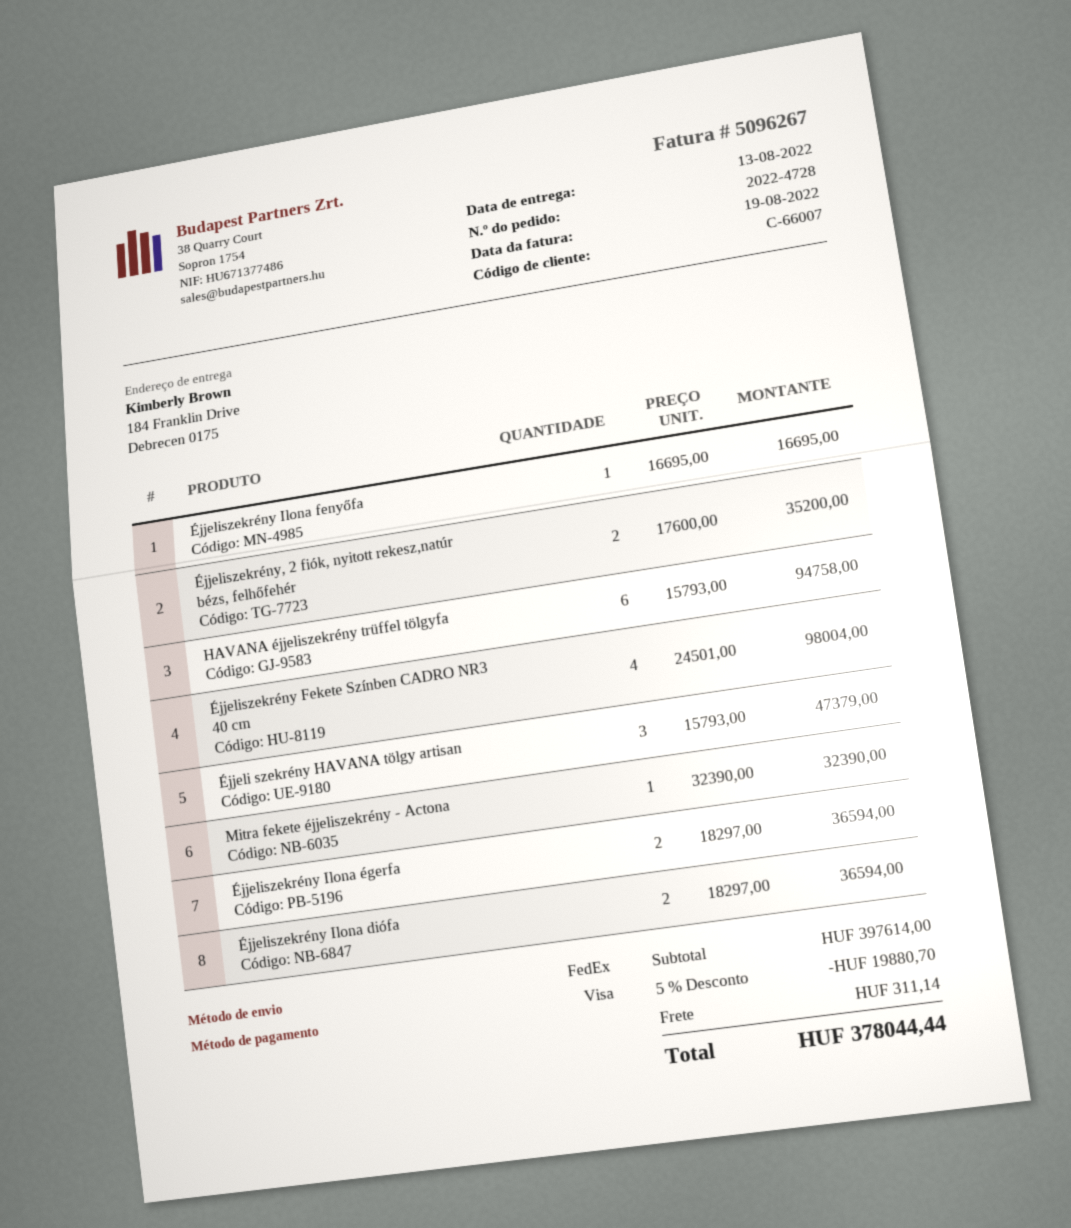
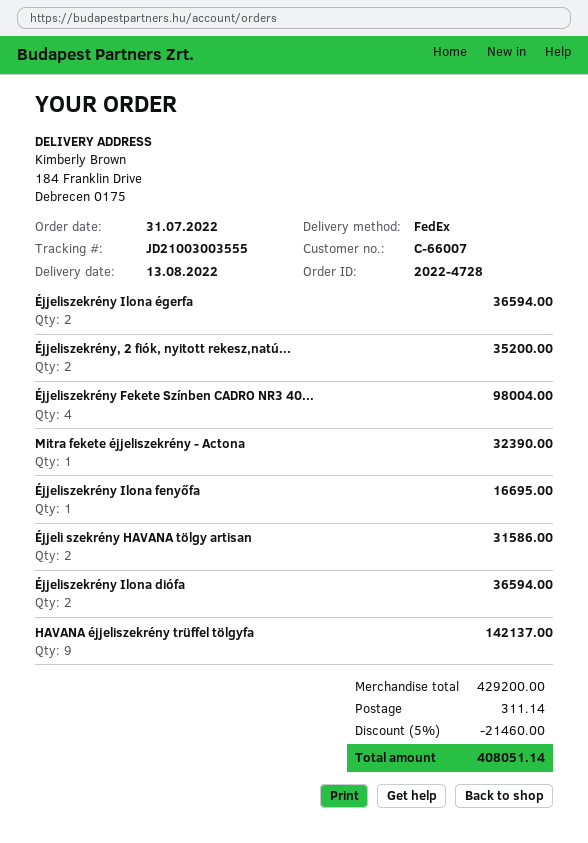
HAVANA éjjeliszekrény trüffel tölgyfa: 6 for 94758.00 -> 9 for 142137.00
Éjjeli szekrény HAVANA tölgy artisan: 3 for 47379.00 -> 2 for 31586.00
subtotal: 397614.00 -> 429200.00
discount: 5% = 19880.70 -> 5% = 21460.00
total: 378044.44 -> 408051.14

